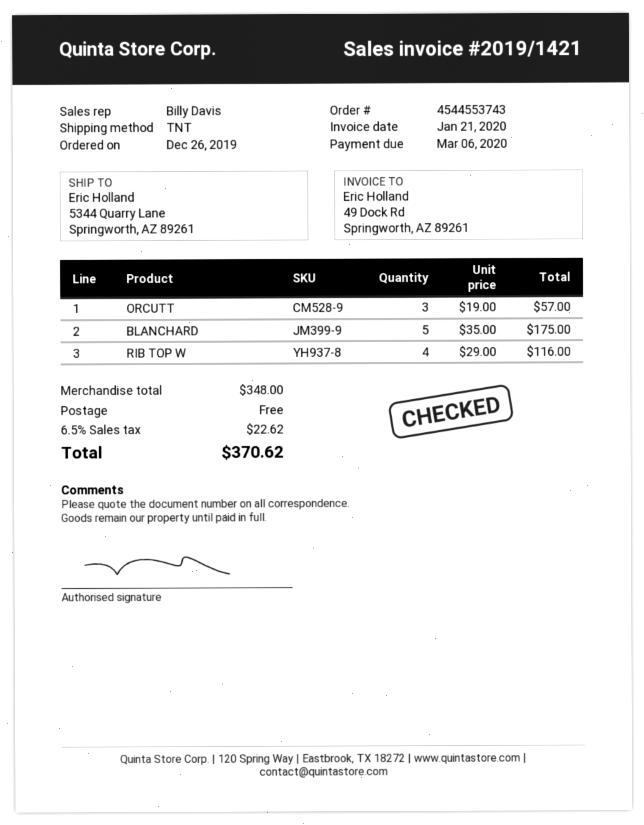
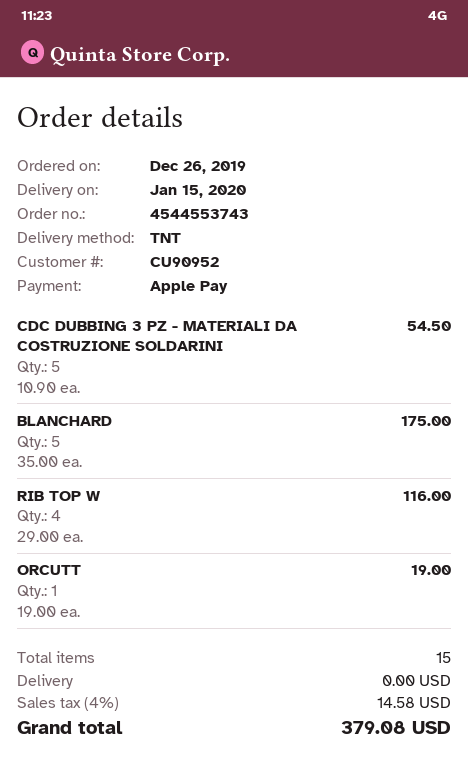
ORCUTT: 3 x 19.00 = 57.00 -> 1 x 19.00 = 19.00
CDC DUBBING 3 PZ - MATERIALI DA COSTRUZIONE SOLDARINI: none -> 5 x 10.90 = 54.50
tax: 6.5% = 22.62 -> 4% = 14.58
total: 370.62 -> 379.08

